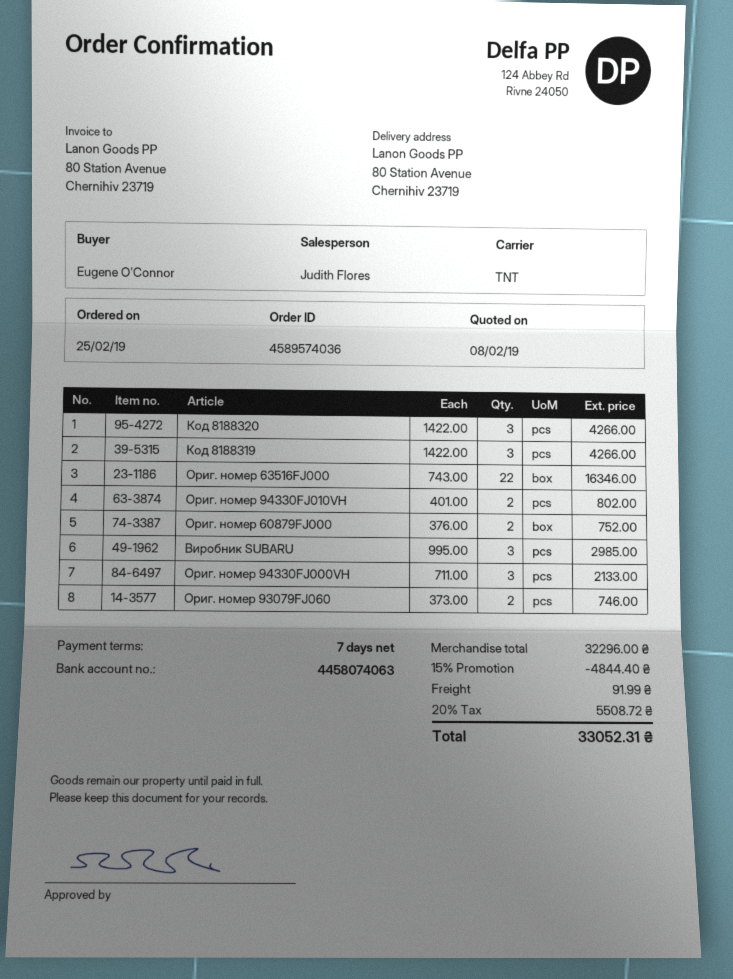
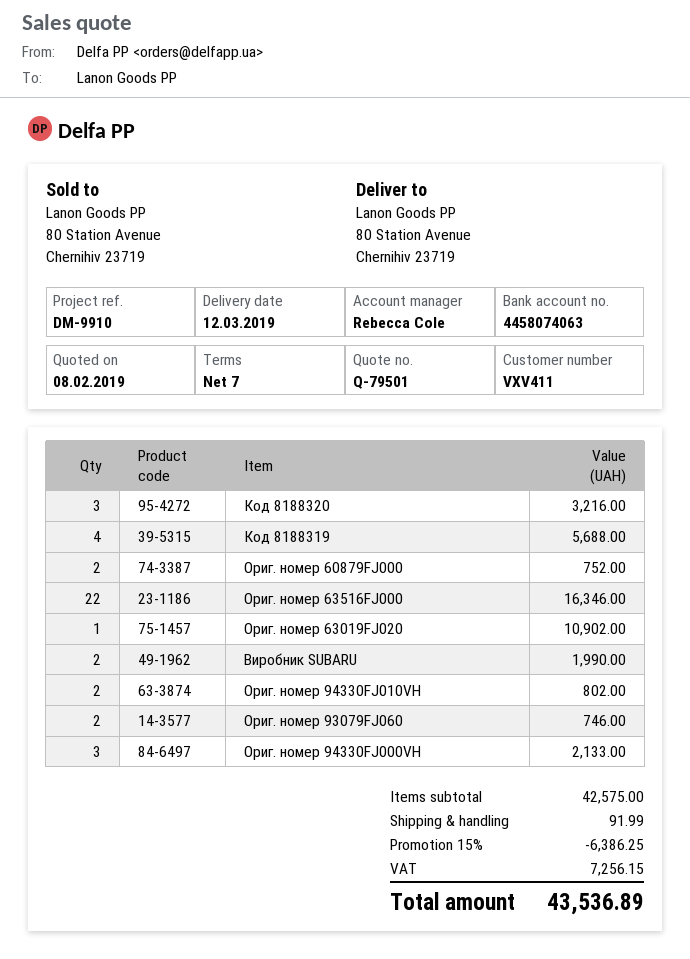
sales rep: Judith Flores -> Rebecca Cole
Код 8188320: 3 for 4266.00 -> 3 for 3216.00
Код 8188319: 3 for 4266.00 -> 4 for 5688.00
Виробник SUBARU: 3 for 2985.00 -> 2 for 1990.00
Ориг. номер 63019FJ020: none -> 1 for 10902.00
subtotal: 32296.00 -> 42575.00
discount: 15% = 4844.40 -> 15% = 6386.25
tax: 5508.72 -> 7256.15
total: 33052.31 -> 43536.89

